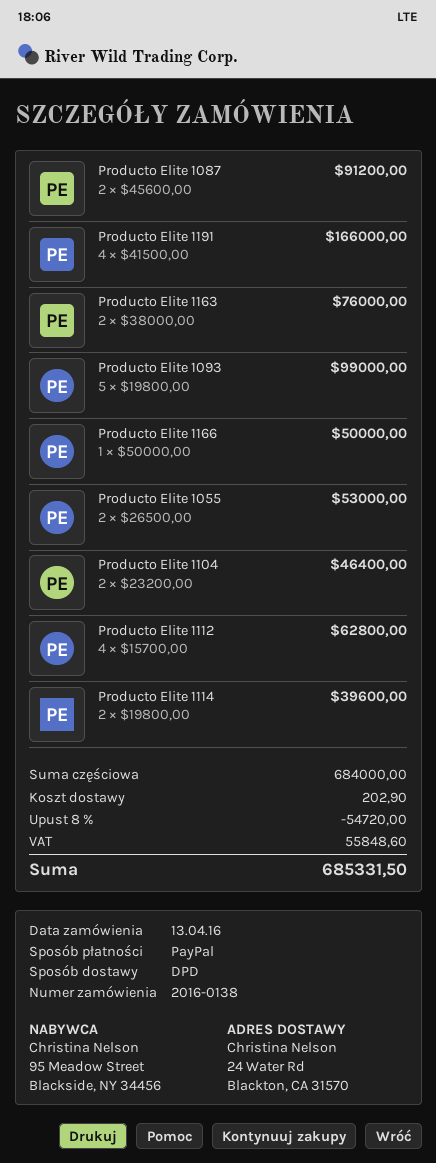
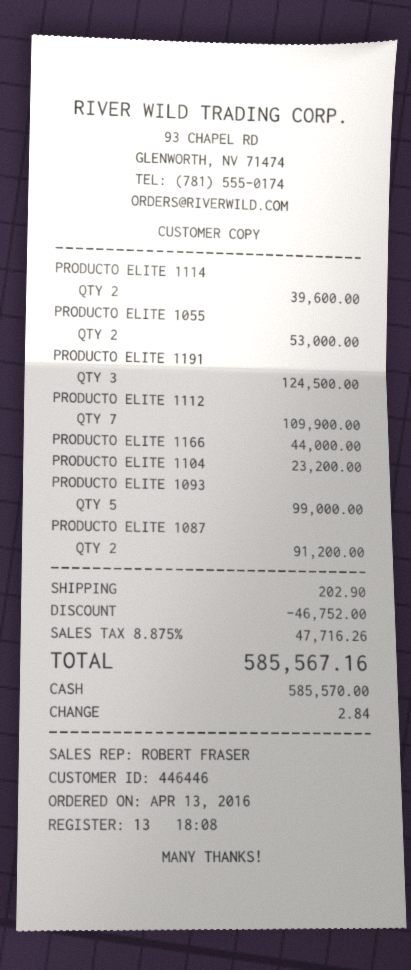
payment method: PayPal -> cash
Producto Elite 1191: 4 for 166000.00 -> 3 for 124500.00
Producto Elite 1163: 2 for 76000.00 -> none
Producto Elite 1166: 1 for 50000.00 -> 1 for 44000.00
Producto Elite 1104: 2 for 46400.00 -> 1 for 23200.00
Producto Elite 1112: 4 for 62800.00 -> 7 for 109900.00
discount: 54720.00 -> 46752.00
tax: 55848.60 -> 47716.26
total: 685331.50 -> 585567.16

